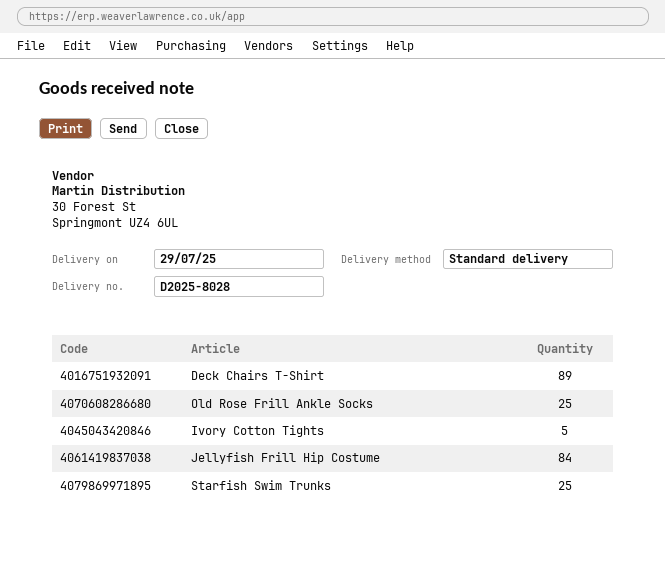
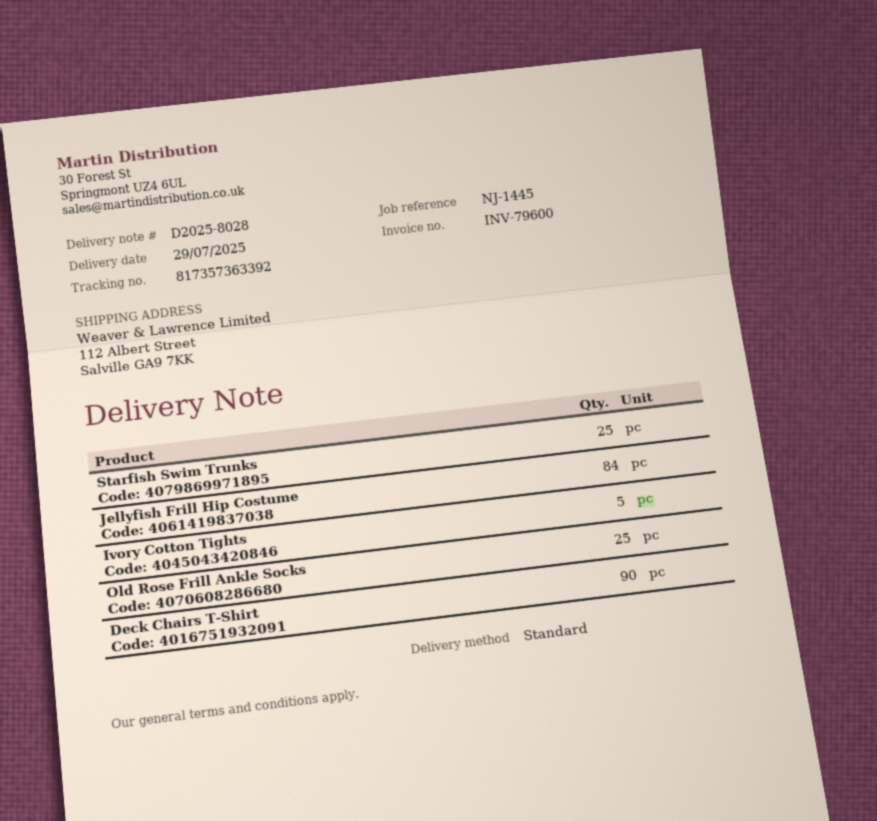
Deck Chairs T-Shirt: 89 -> 90

